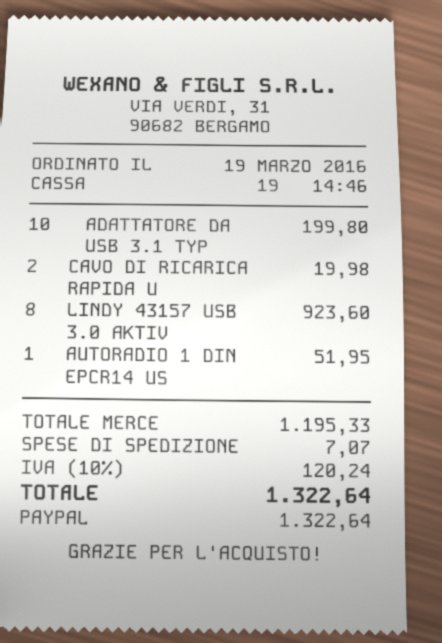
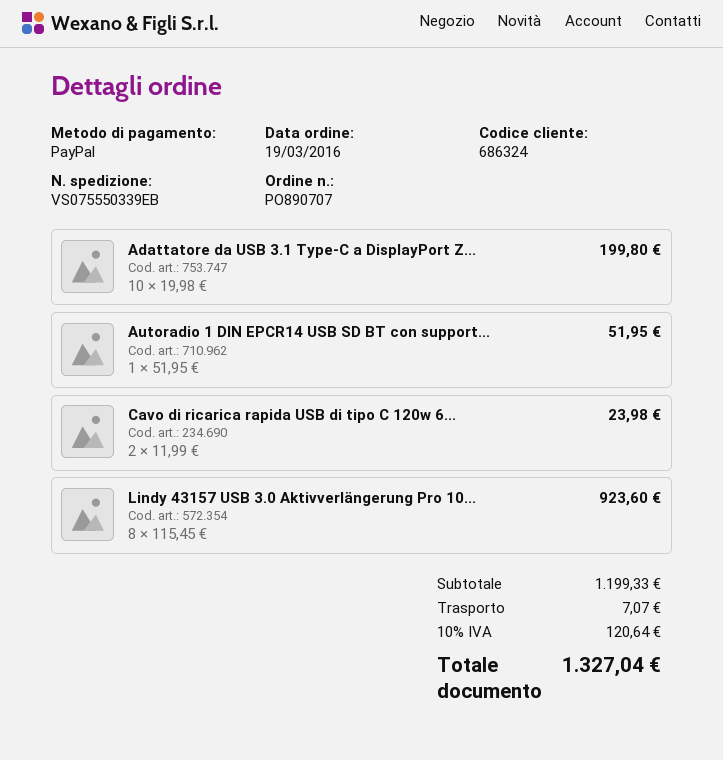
CAVO DI RICARICA RAPIDA U: 2 for 19.98 -> 2 for 23.98
subtotal: 1195.33 -> 1199.33
tax: 10% = 120.24 -> 10% = 120.64
total: 1322.64 -> 1327.04

